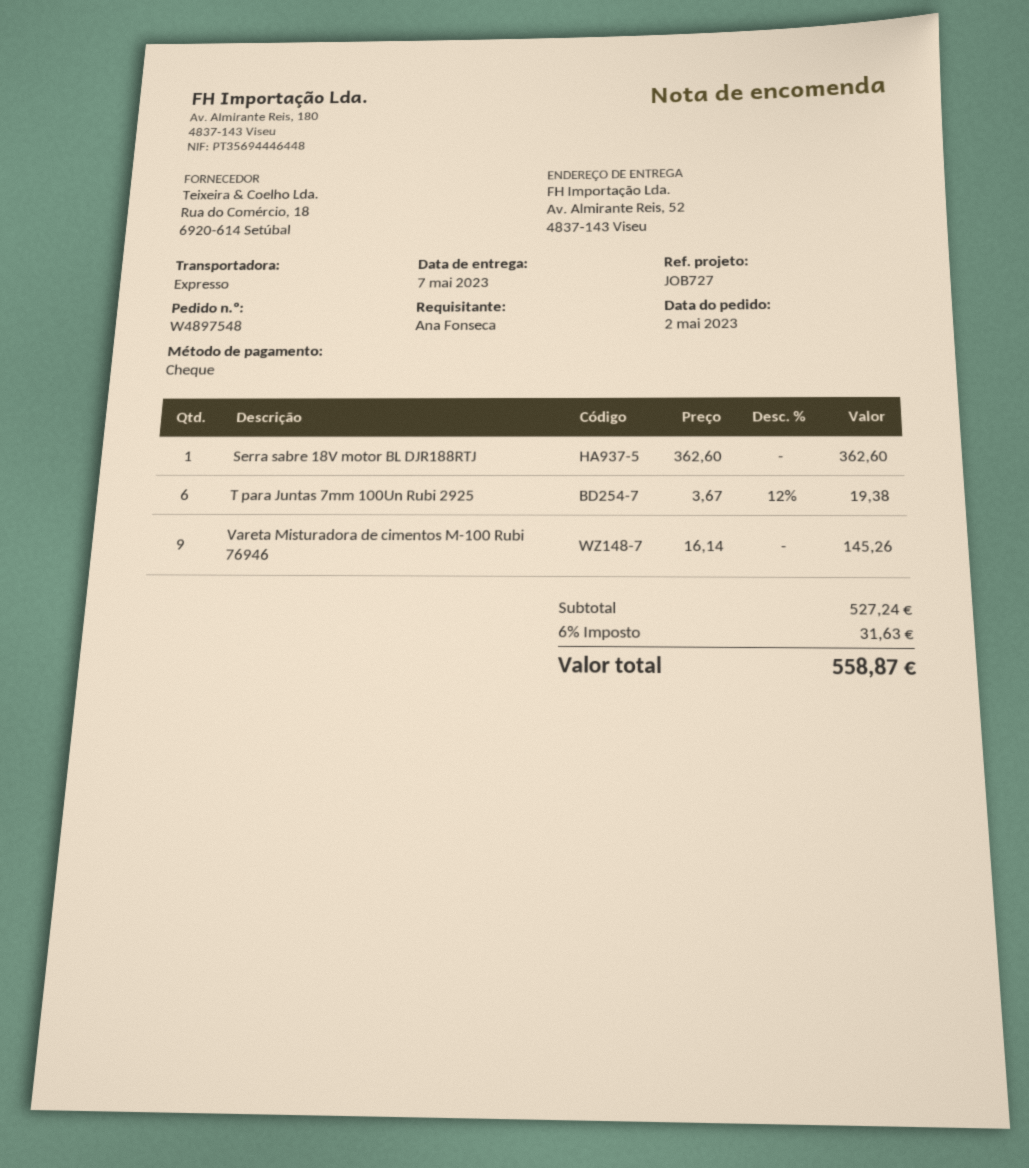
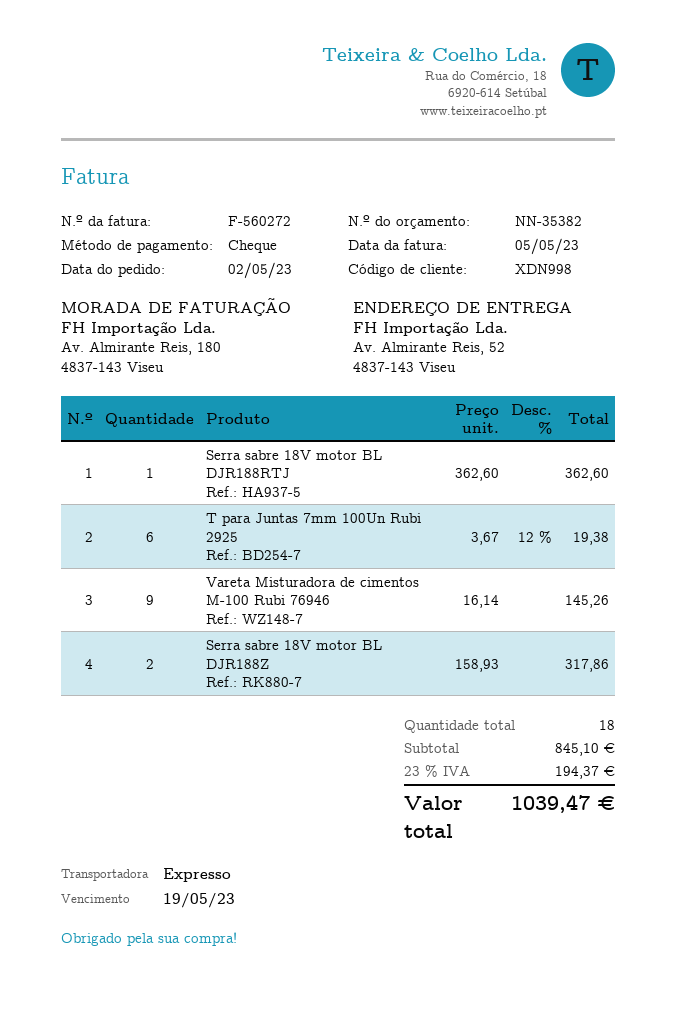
Serra sabre 18V motor BL DJR188Z: none -> 2 x 158.93 = 317.86
subtotal: 527.24 -> 845.10
tax: 6% = 31.63 -> 23% = 194.37
total: 558.87 -> 1039.47

